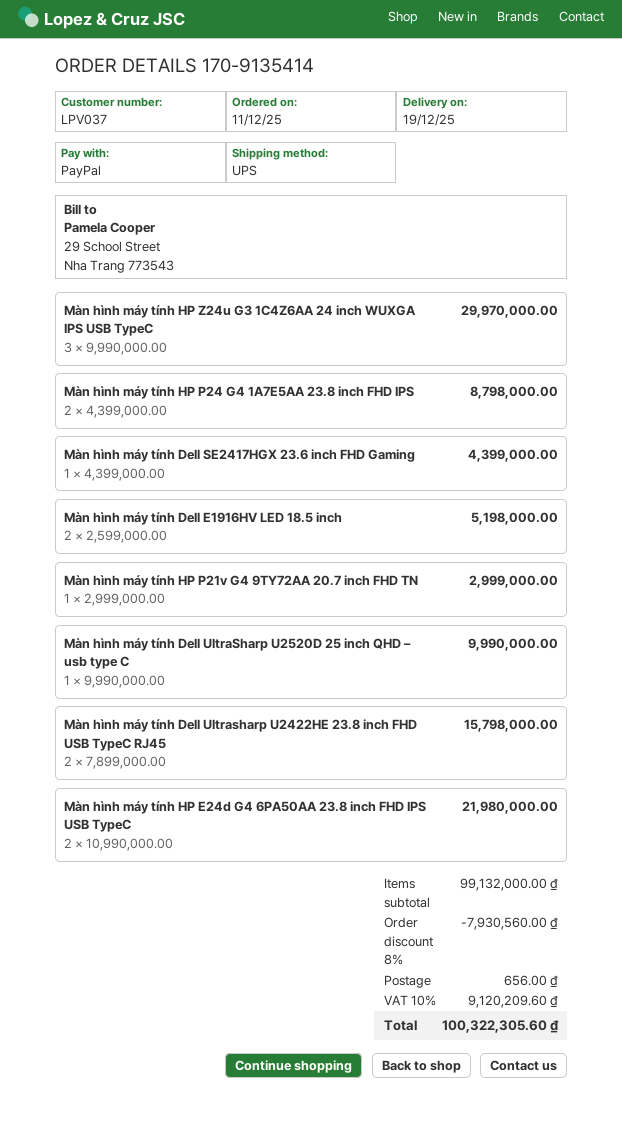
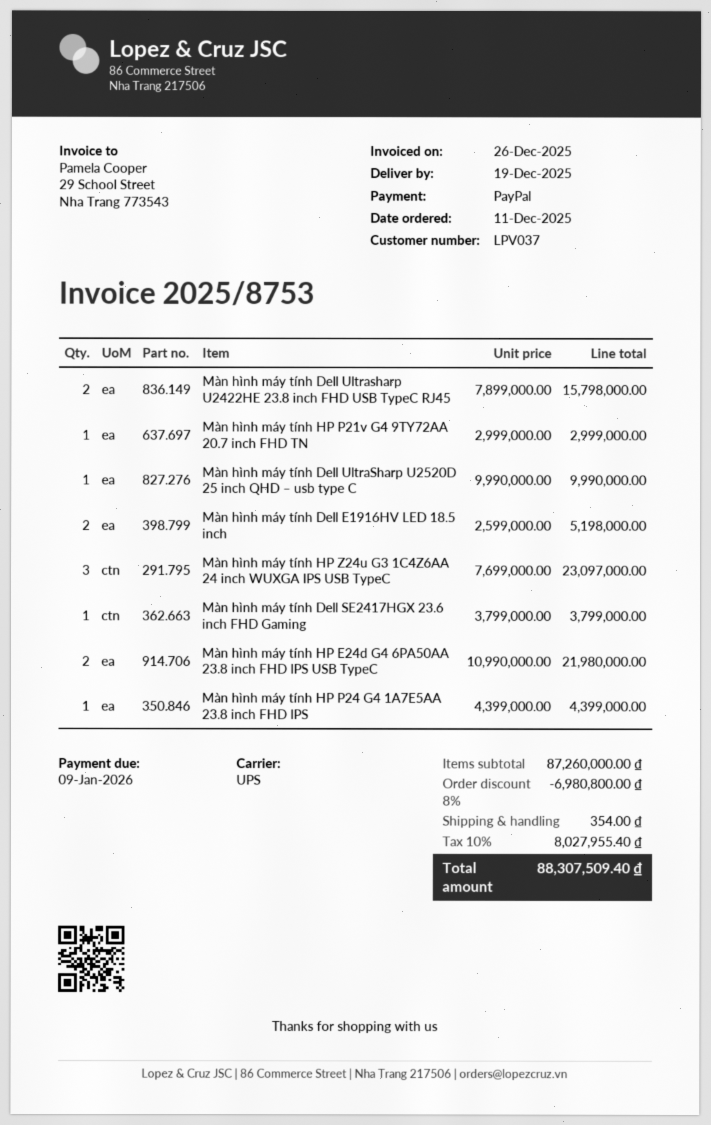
Màn hình máy tính HP Z24u G3 1C4Z6AA 24 inch WUXGA IPS USB TypeC: 3 x 9990000.00 = 29970000.00 -> 3 x 7699000.00 = 23097000.00
Màn hình máy tính HP P24 G4 1A7E5AA 23.8 inch FHD IPS: 2 x 4399000.00 = 8798000.00 -> 1 x 4399000.00 = 4399000.00
Màn hình máy tính Dell SE2417HGX 23.6 inch FHD Gaming: 1 x 4399000.00 = 4399000.00 -> 1 x 3799000.00 = 3799000.00
subtotal: 99132000.00 -> 87260000.00
discount: 8% = 7930560.00 -> 8% = 6980800.00
shipping: 656.00 -> 354.00
tax: 10% = 9120209.60 -> 10% = 8027955.40
total: 100322305.60 -> 88307509.40

